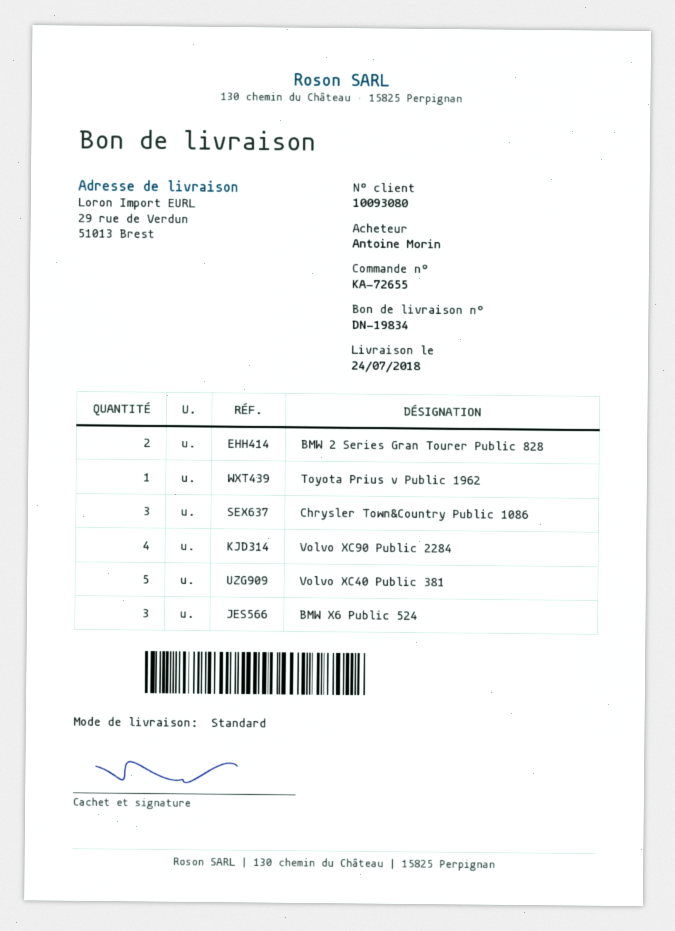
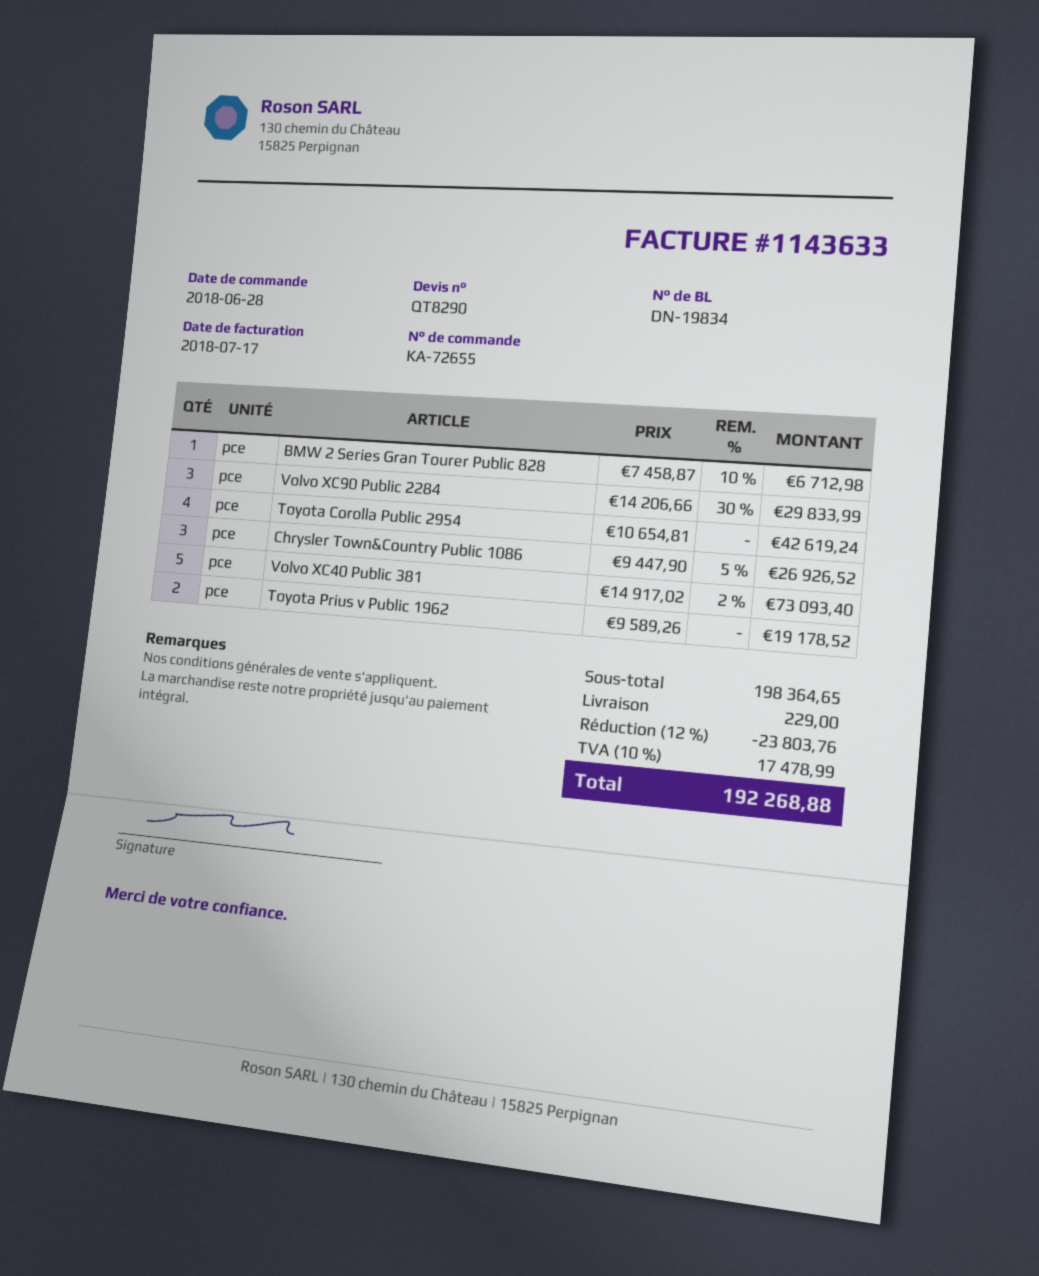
BMW 2 Series Gran Tourer Public 828: 2 -> 1
Toyota Prius v Public 1962: 1 -> 2
Volvo XC90 Public 2284: 4 -> 3
BMW X6 Public 524: 3 -> none
Toyota Corolla Public 2954: none -> 4

